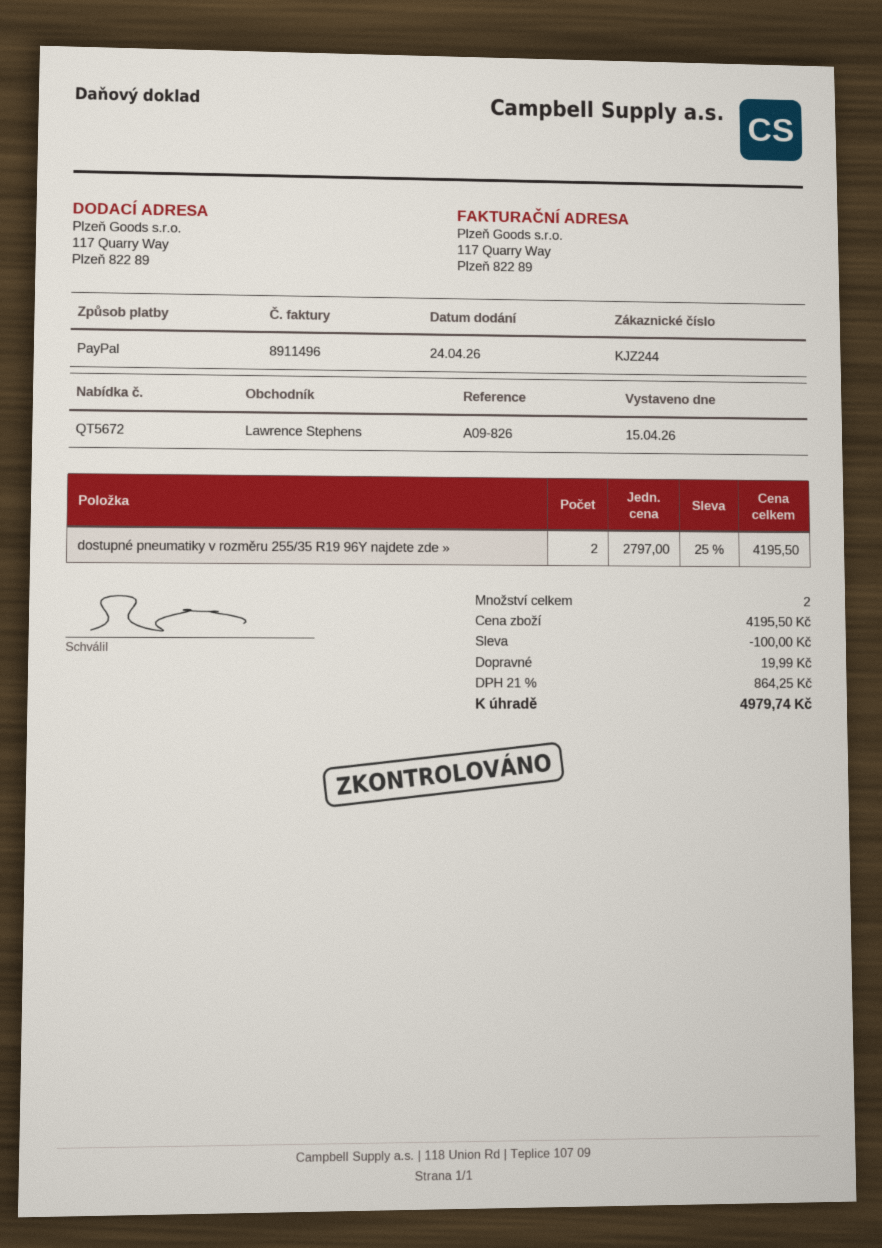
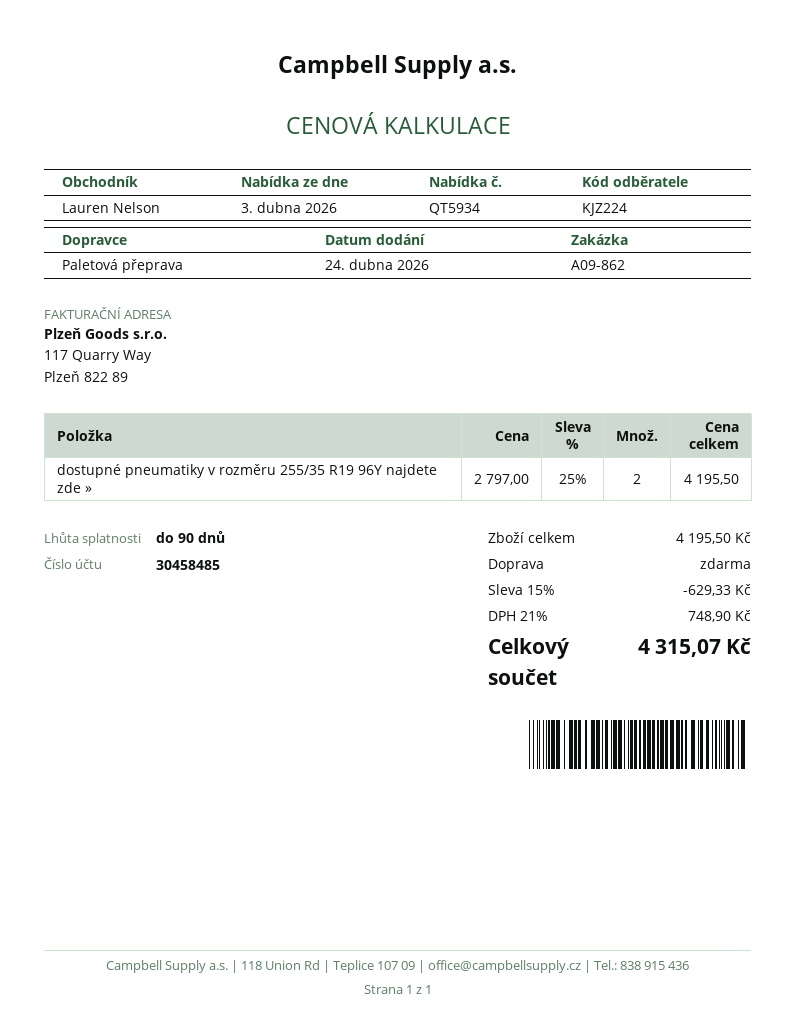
quote number: QT5672 -> QT5934
customer number: KJZ244 -> KJZ224
reference: A09-826 -> A09-862
sales rep: Lawrence Stephens -> Lauren Nelson
discount: 100.00 -> 629.33
shipping: 19.99 -> 0.00
tax: 21% = 864.25 -> 21% = 748.90
total: 4979.74 -> 4315.07

